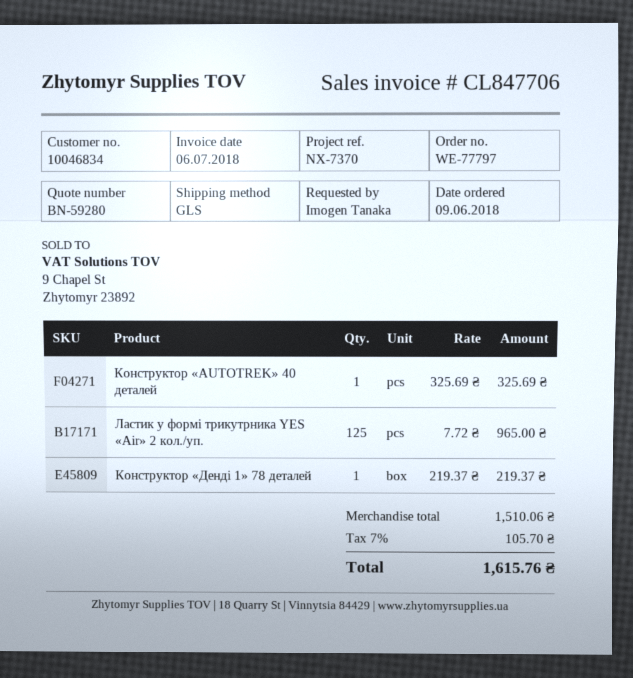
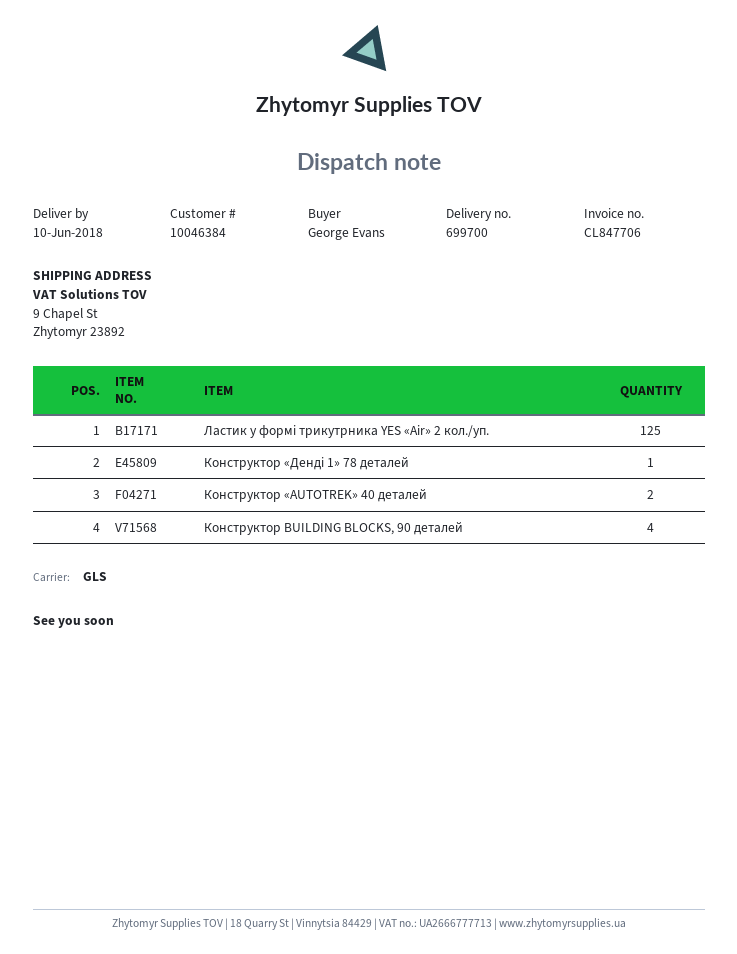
customer number: 10046834 -> 10046384
ordered by: Imogen Tanaka -> George Evans
Конструктор «AUTOTREK» 40 деталей: 1 -> 2
Конструктор BUILDING BLOCKS, 90 деталей: none -> 4

